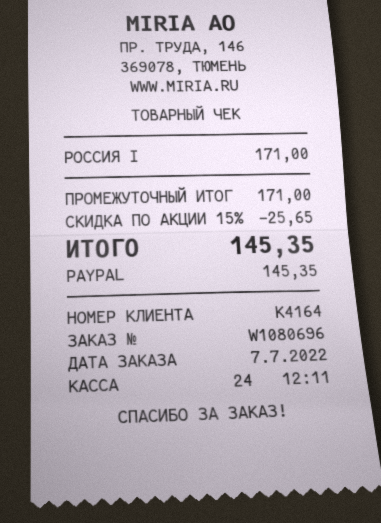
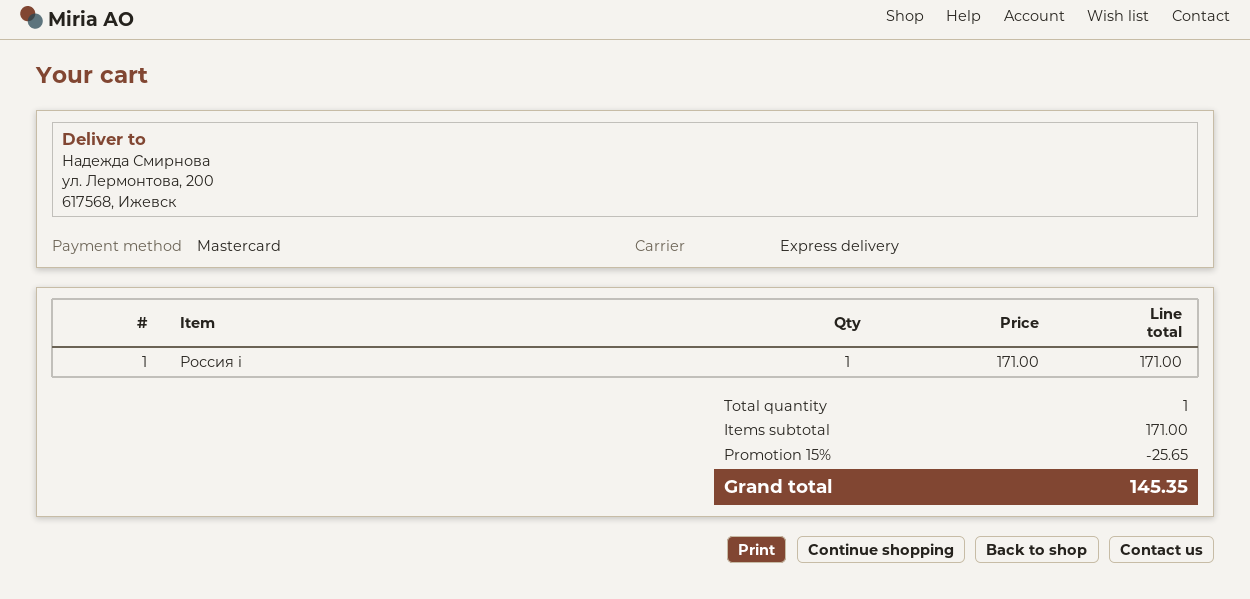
payment method: PayPal -> Mastercard

